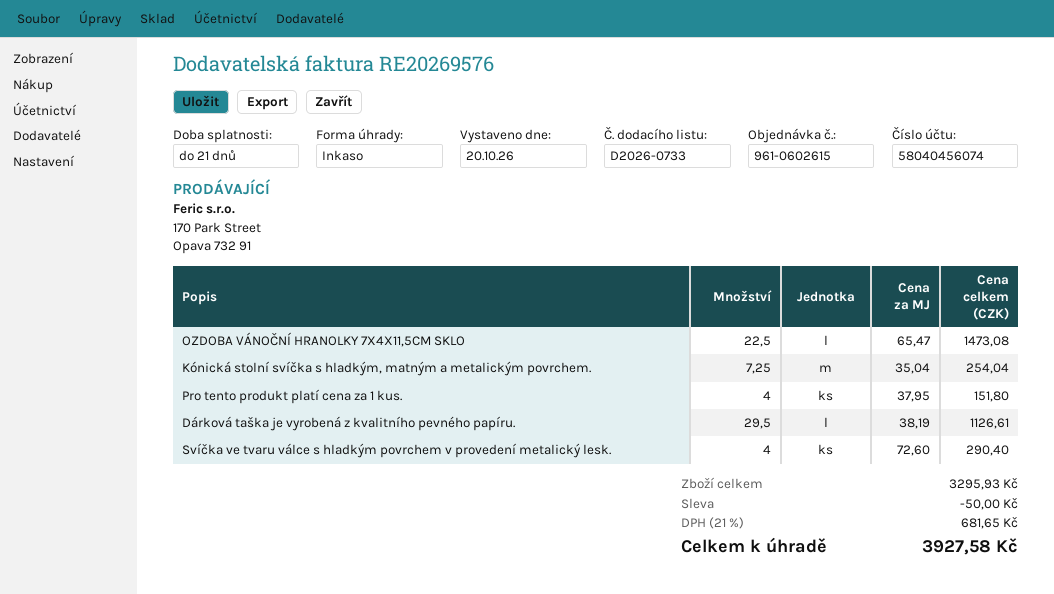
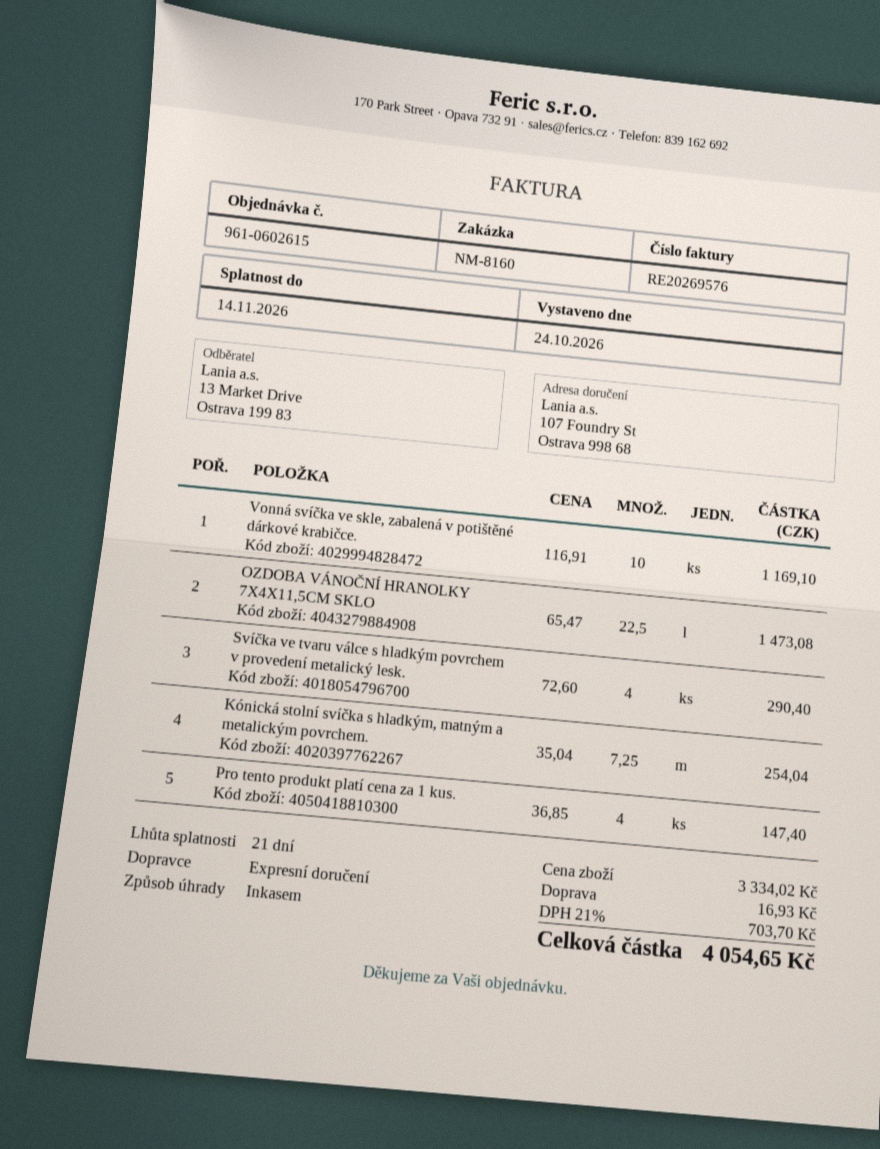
invoice date: 2026-10-20 -> 2026-10-24
Pro tento produkt platí cena za 1 kus.: 4 x 37.95 = 151.80 -> 4 x 36.85 = 147.40
Dárková taška je vyrobená z kvalitního pevného papíru.: 29.5 x 38.19 = 1126.61 -> none
Vonná svíčka ve skle, zabalená v potištěné dárkové krabičce.: none -> 10 x 116.91 = 1169.10
subtotal: 3295.93 -> 3334.02
discount: 50.00 -> none
shipping: none -> 16.93
tax: 21% = 681.65 -> 21% = 703.70
total: 3927.58 -> 4054.65

